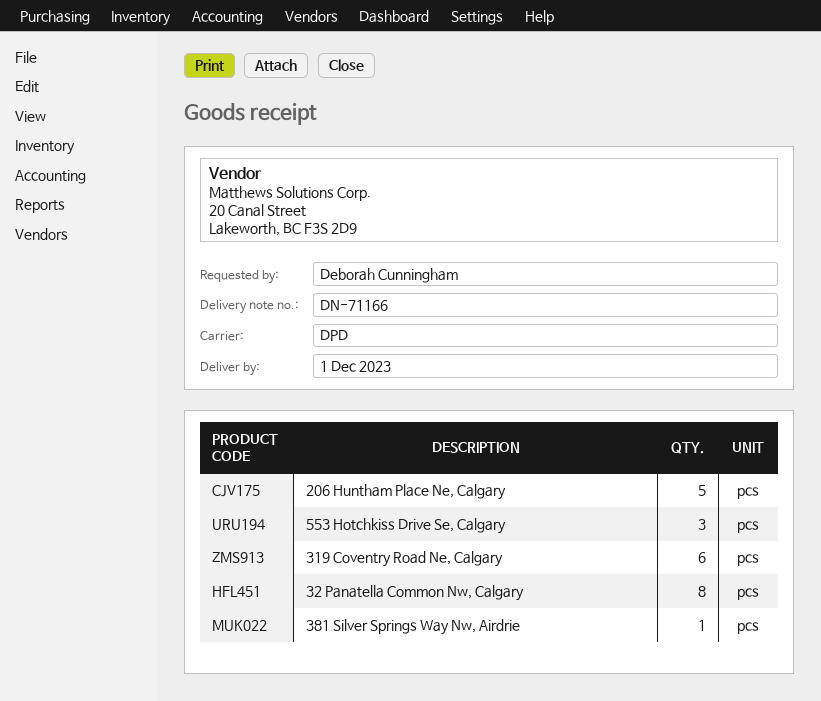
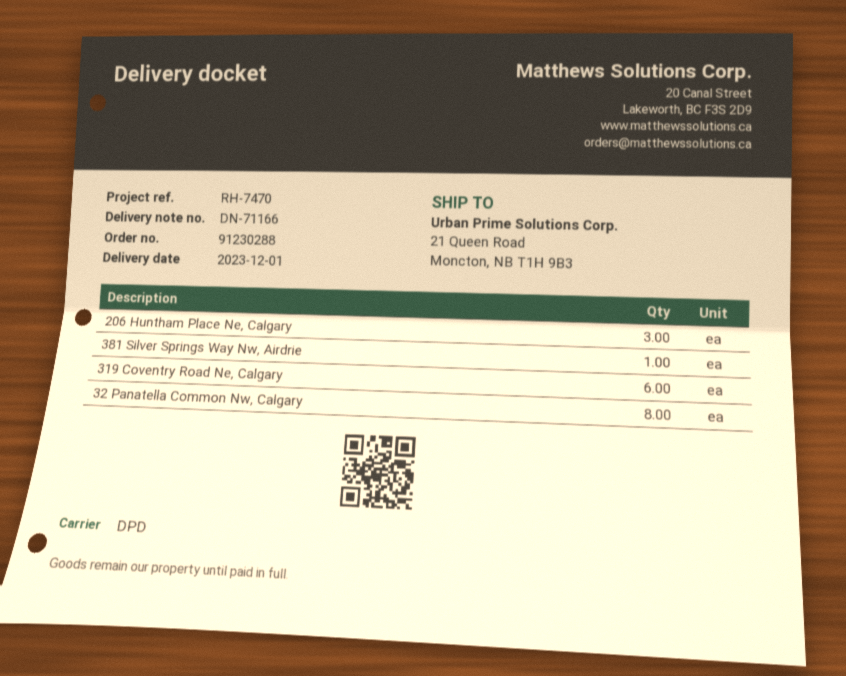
206 Huntham Place Ne, Calgary: 5 -> 3
553 Hotchkiss Drive Se, Calgary: 3 -> none

